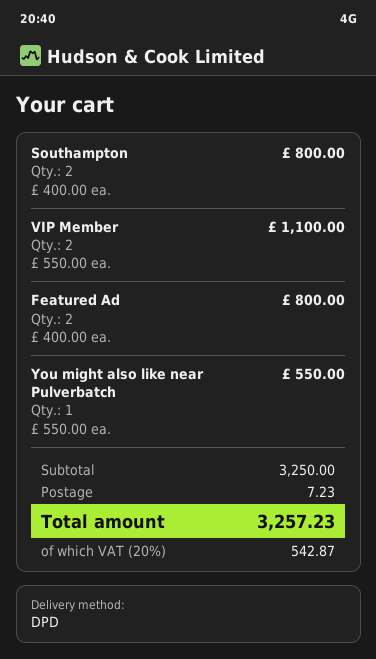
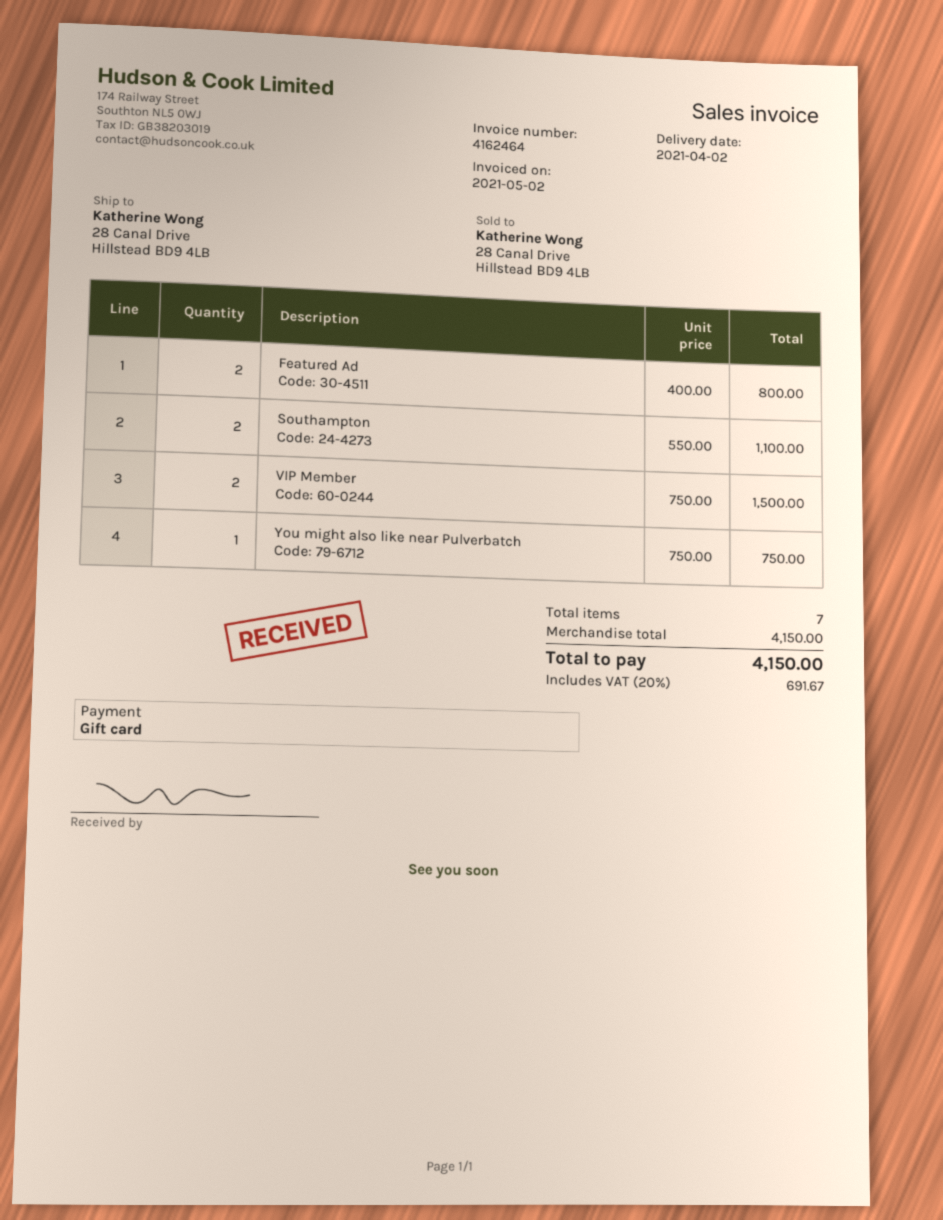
Southampton: 2 x 400.00 = 800.00 -> 2 x 550.00 = 1100.00
VIP Member: 2 x 550.00 = 1100.00 -> 2 x 750.00 = 1500.00
You might also like near Pulverbatch: 1 x 550.00 = 550.00 -> 1 x 750.00 = 750.00
subtotal: 3250.00 -> 4150.00
shipping: 7.23 -> none
tax: 20% = 542.87 -> 20% = 691.67
total: 3257.23 -> 4150.00

